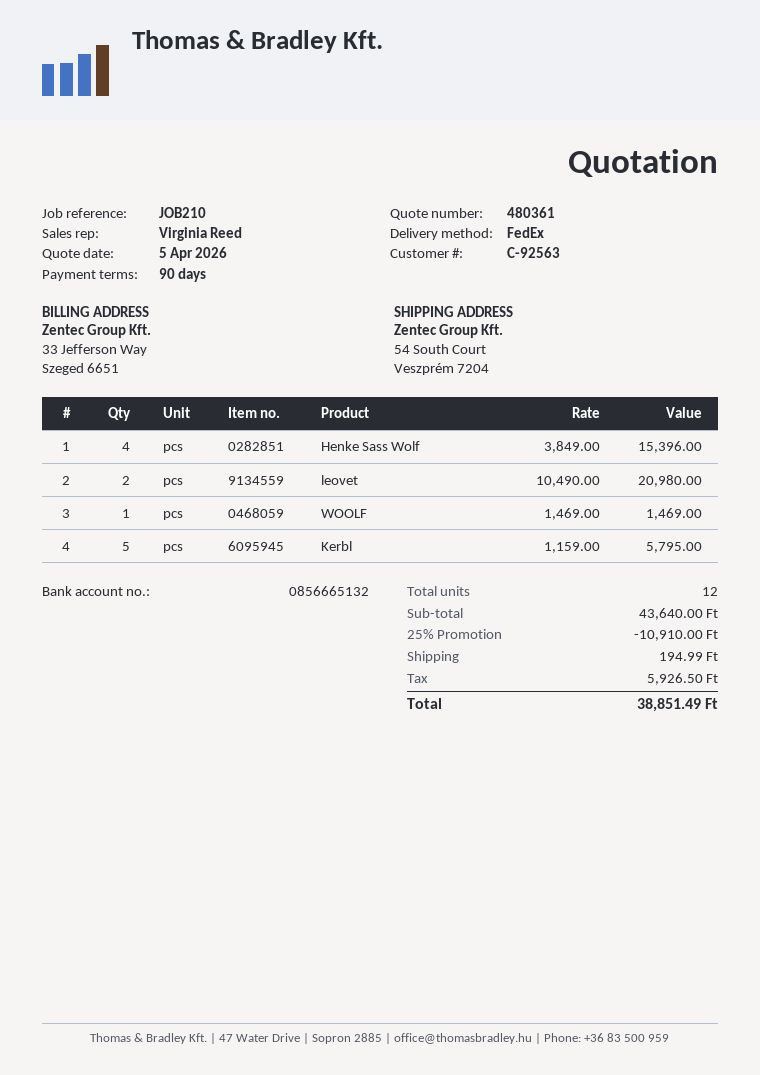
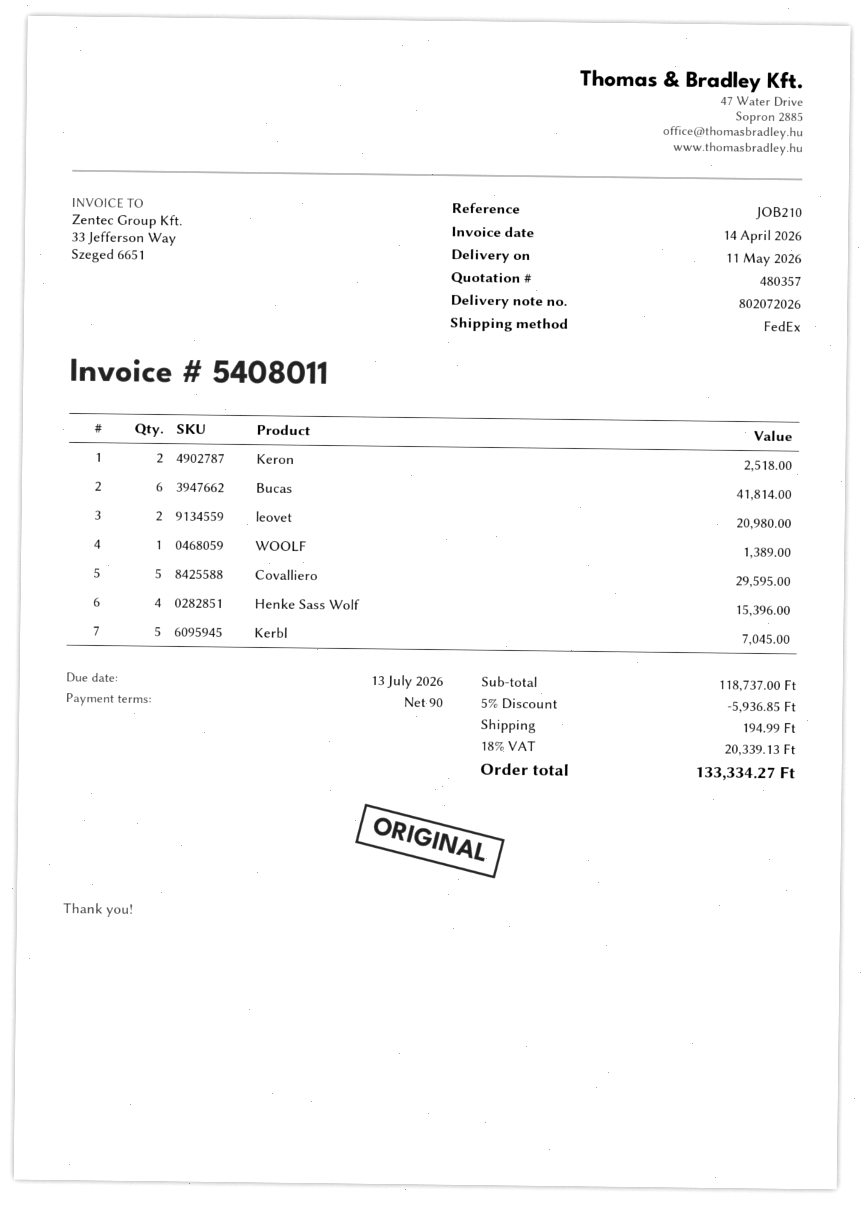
quote number: 480361 -> 480357
WOOLF: 1 for 1469.00 -> 1 for 1389.00
Kerbl: 5 for 5795.00 -> 5 for 7045.00
Keron: none -> 2 for 2518.00
Bucas: none -> 6 for 41814.00
Covalliero: none -> 5 for 29595.00
subtotal: 43640.00 -> 118737.00
discount: 25% = 10910.00 -> 5% = 5936.85
tax: 5926.50 -> 20339.13
total: 38851.49 -> 133334.27

